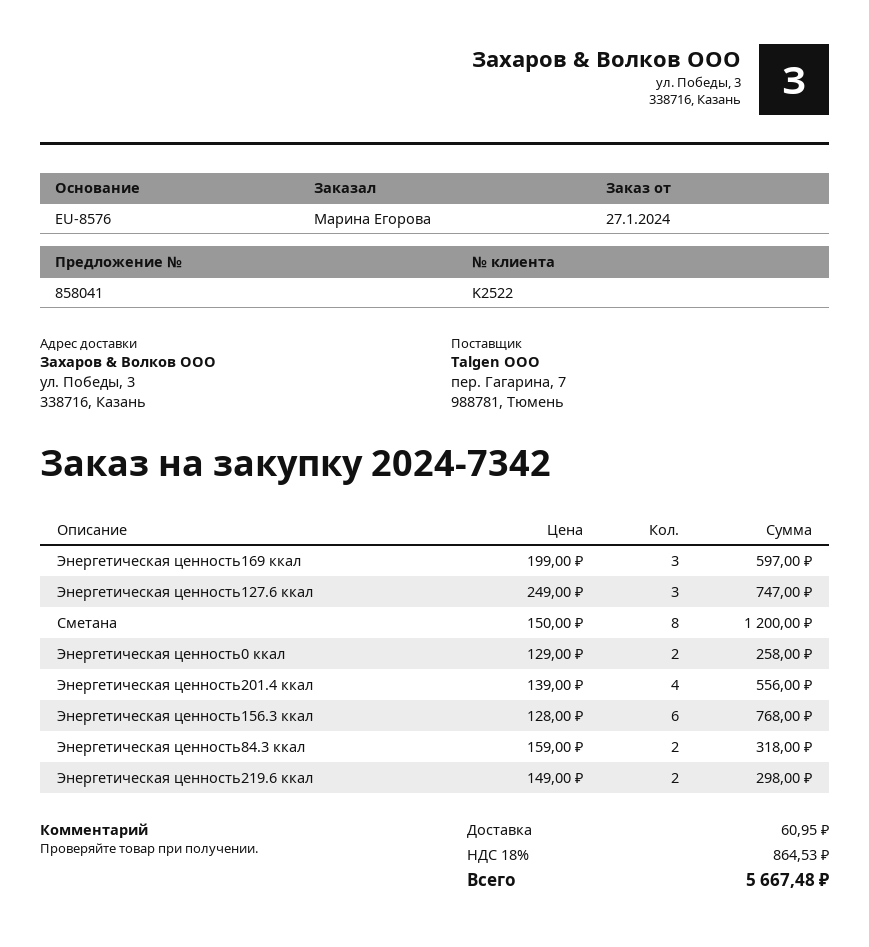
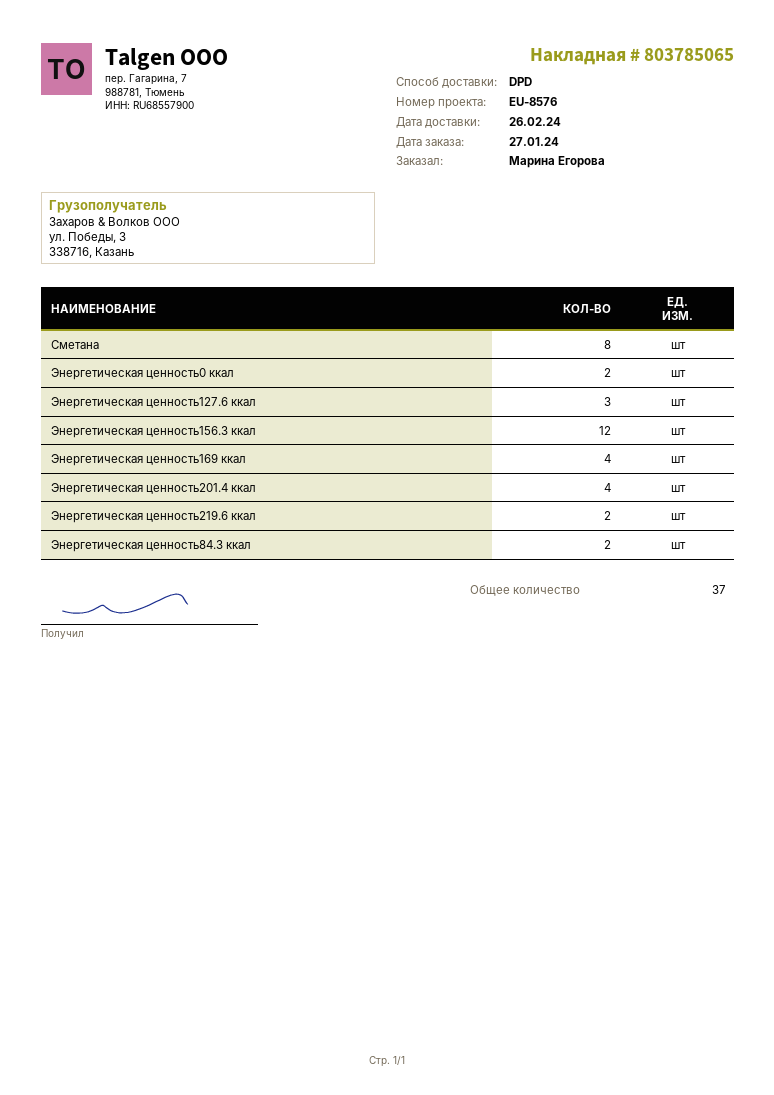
Энергетическая ценность169 ккал: 3 -> 4
Энергетическая ценность156.3 ккал: 6 -> 12

